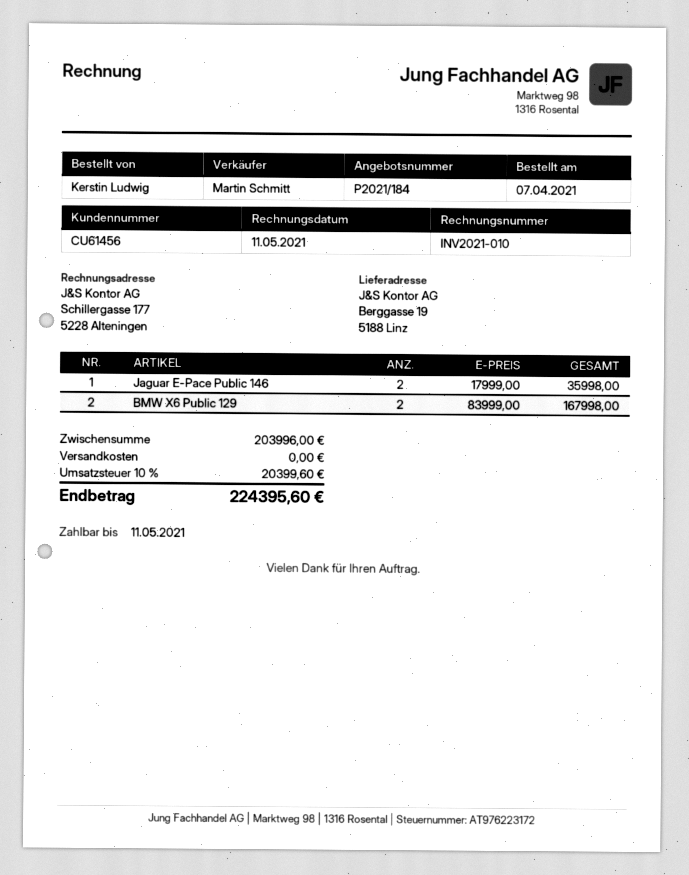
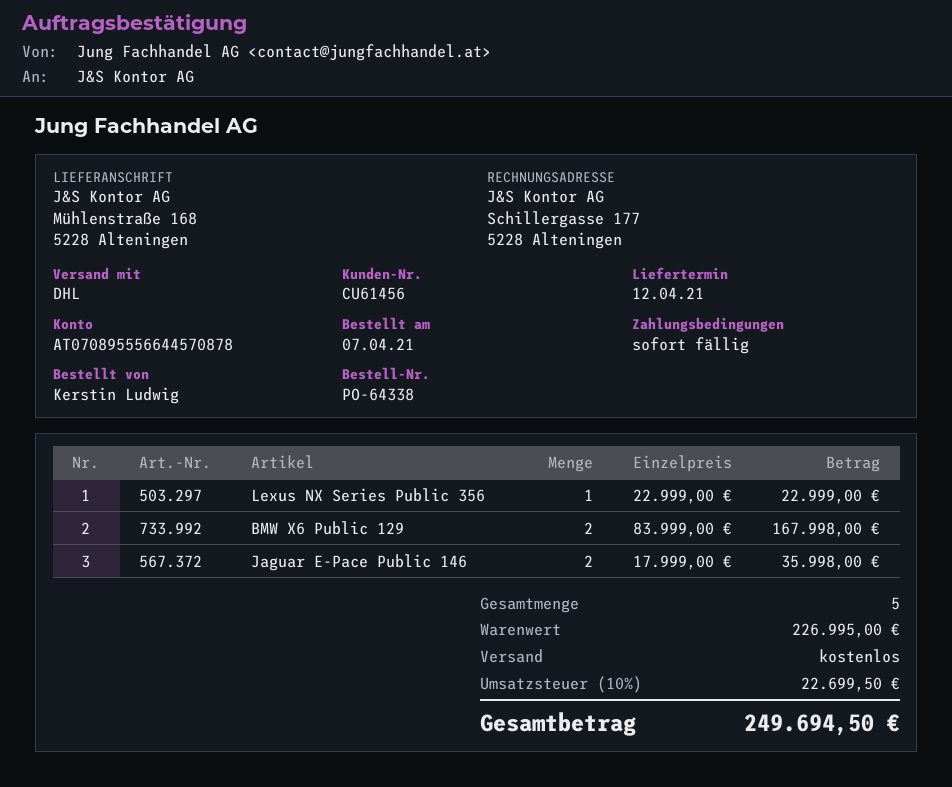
ship to: Berggasse 19, 5188 Linz -> Mühlenstraße 168, 5228 Alteningen
Lexus NX Series Public 356: none -> 1 x 22999.00 = 22999.00
subtotal: 203996.00 -> 226995.00
tax: 10% = 20399.60 -> 10% = 22699.50
total: 224395.60 -> 249694.50

